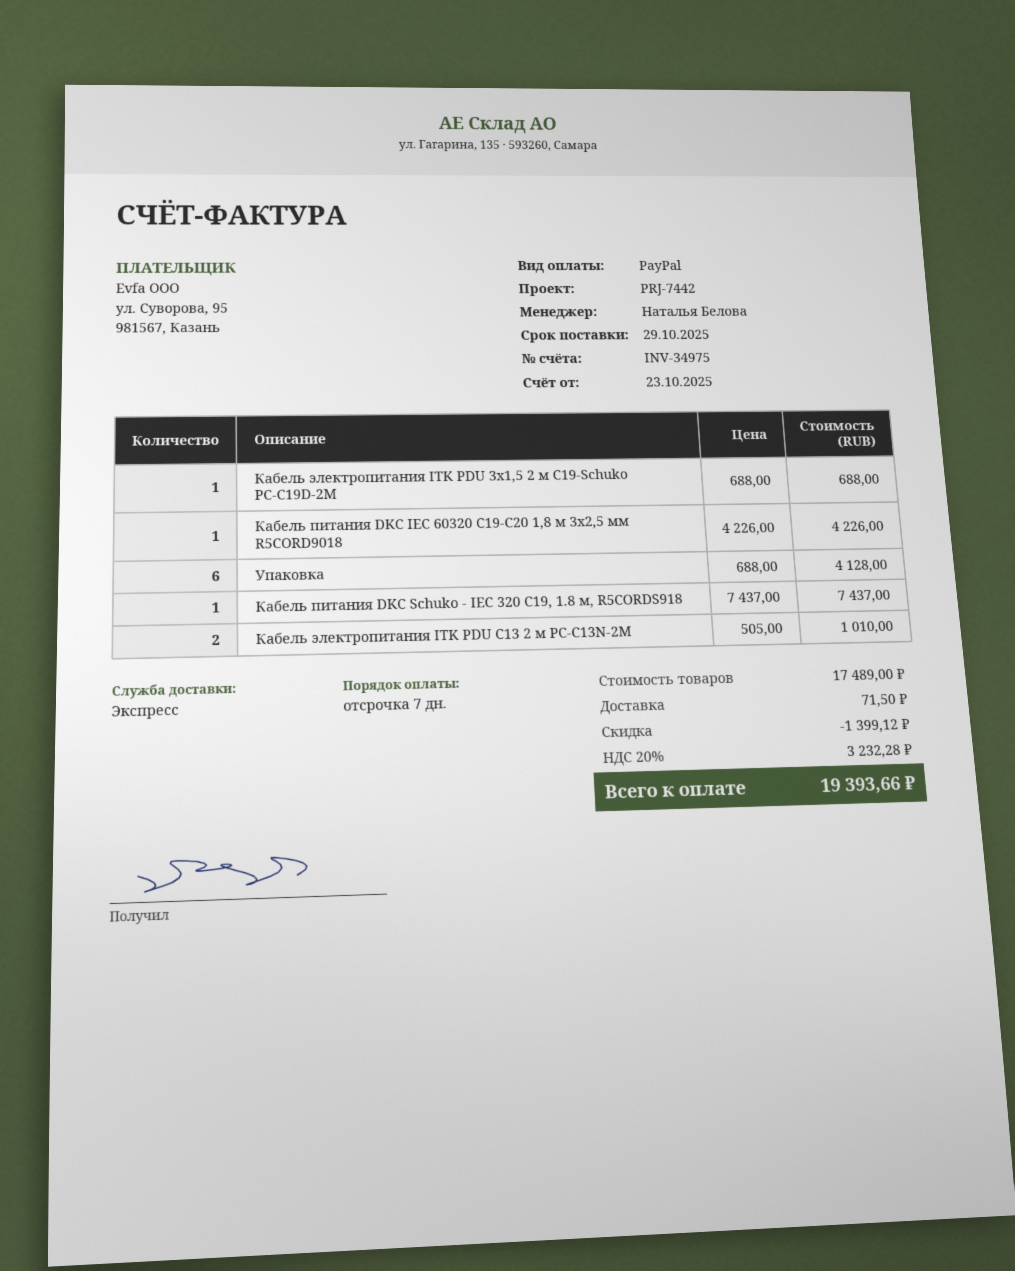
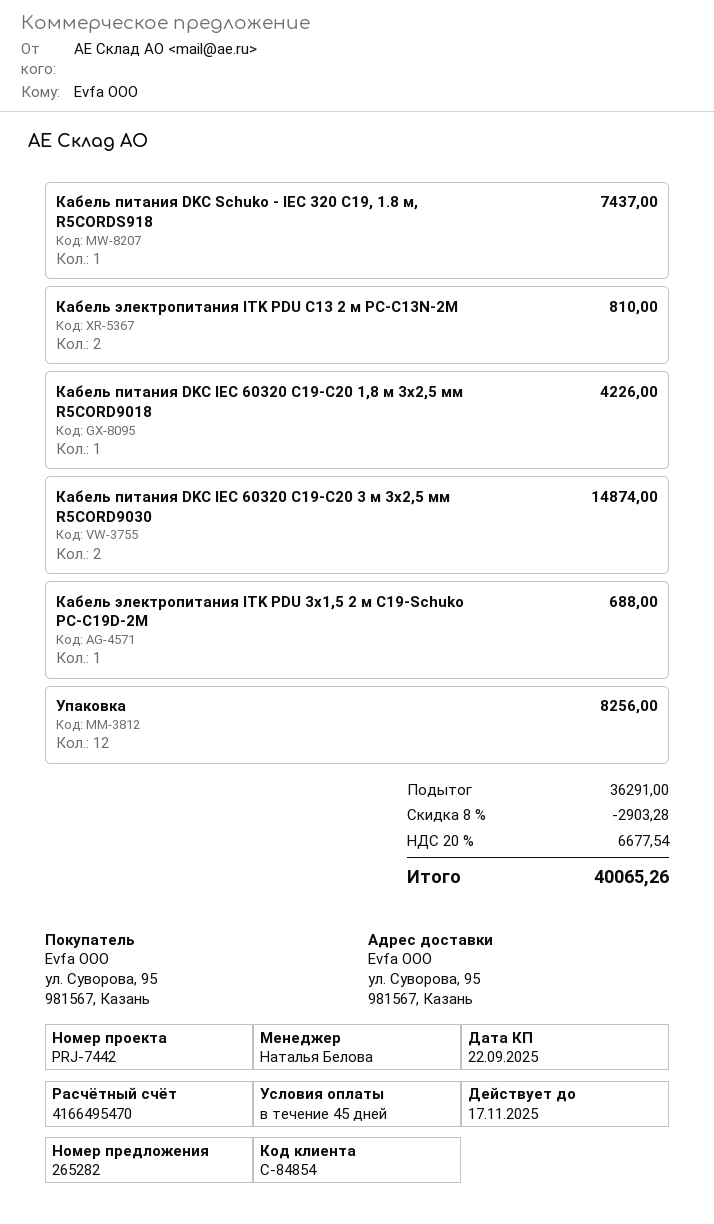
payment terms: 7 days -> 45 days
Упаковка: 6 for 4128.00 -> 12 for 8256.00
Кабель электропитания ITK PDU C13 2 м PC-C13N-2M: 2 for 1010.00 -> 2 for 810.00
Кабель питания DKC IEC 60320 C19-C20 3 м 3x2,5 мм R5CORD9030: none -> 2 for 14874.00
subtotal: 17489.00 -> 36291.00
discount: 1399.12 -> 2903.28
shipping: 71.50 -> none
tax: 20% = 3232.28 -> 20% = 6677.54
total: 19393.66 -> 40065.26

